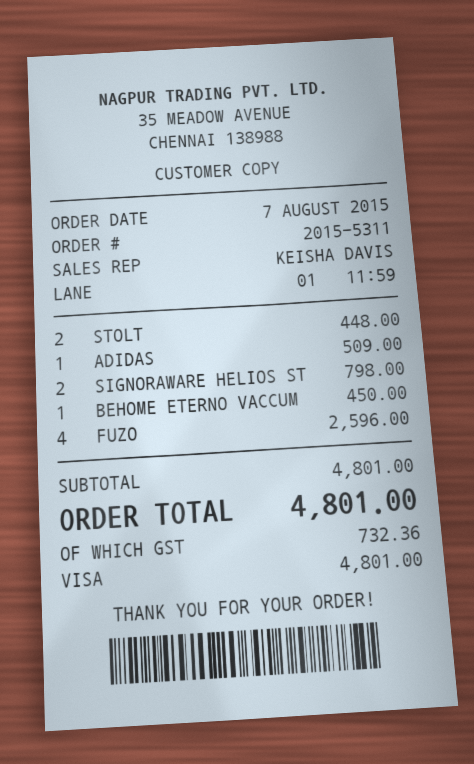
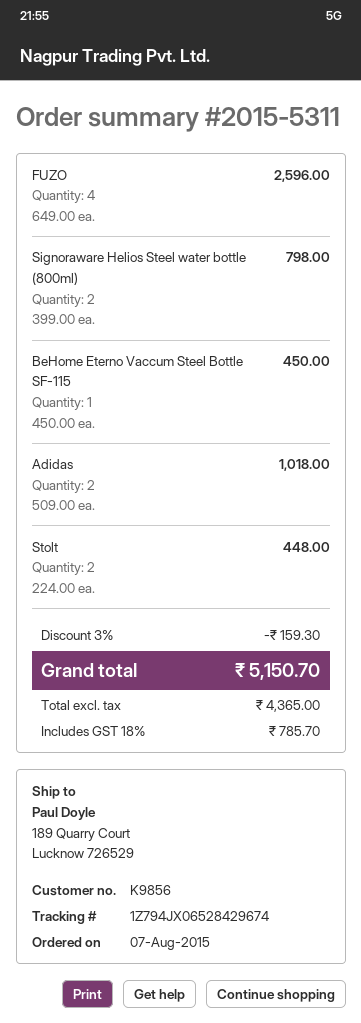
ADIDAS: 1 for 509.00 -> 2 for 1018.00
discount: none -> 3% = 159.30
tax: 732.36 -> 785.70
total: 4801.00 -> 5150.70

